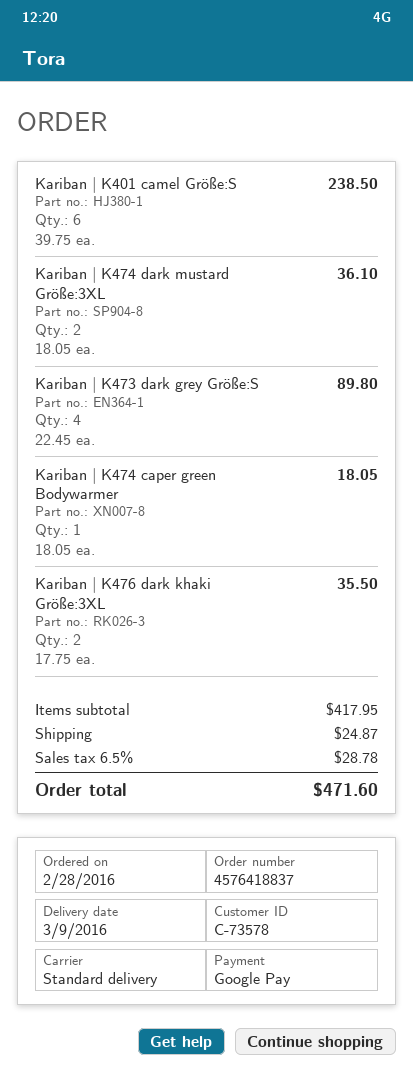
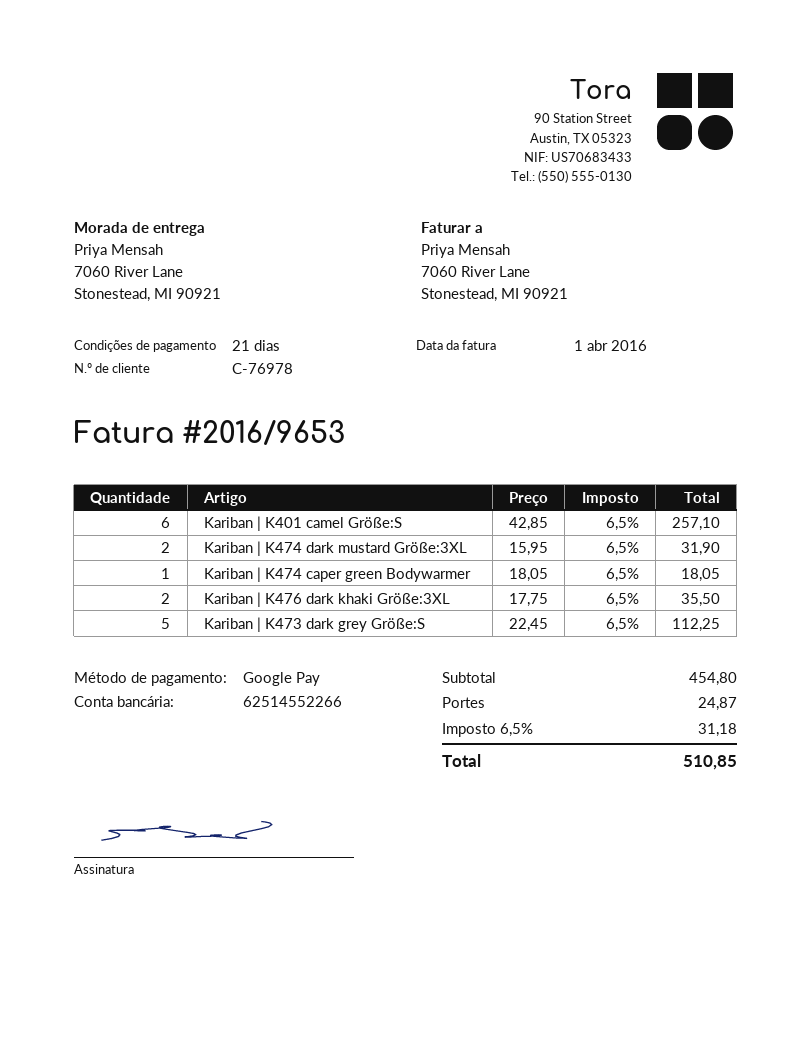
customer number: C-73578 -> C-76978
Kariban | K401 camel Größe:S: 6 x 39.75 = 238.50 -> 6 x 42.85 = 257.10
Kariban | K474 dark mustard Größe:3XL: 2 x 18.05 = 36.10 -> 2 x 15.95 = 31.90
Kariban | K473 dark grey Größe:S: 4 x 22.45 = 89.80 -> 5 x 22.45 = 112.25
subtotal: 417.95 -> 454.80
tax: 6.5% = 28.78 -> 6.5% = 31.18
total: 471.60 -> 510.85

